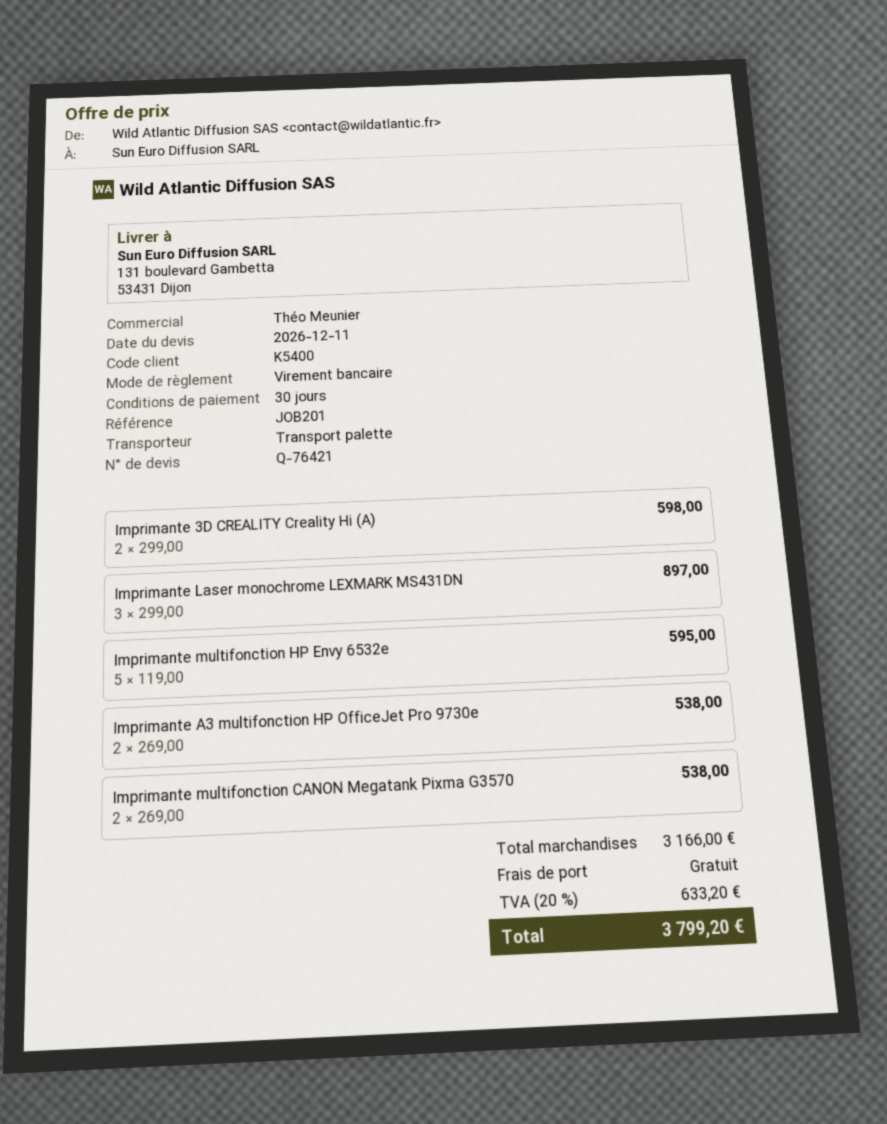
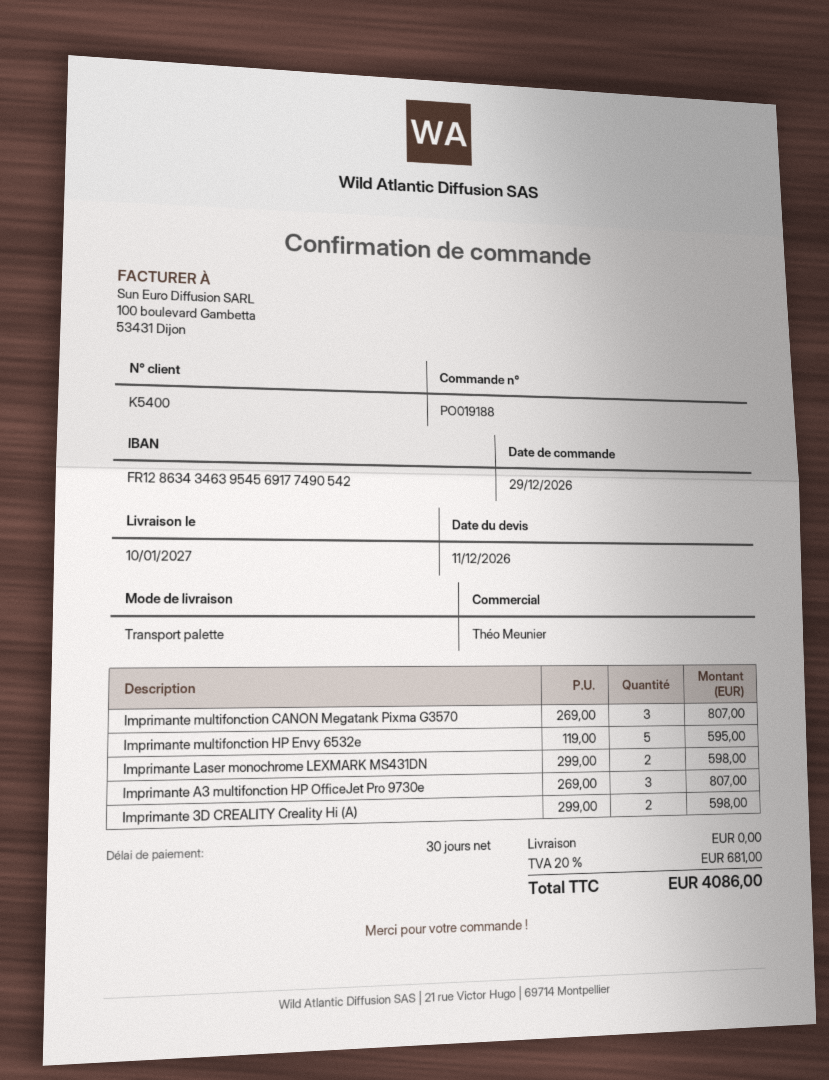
Imprimante Laser monochrome LEXMARK MS431DN: 3 x 299.00 = 897.00 -> 2 x 299.00 = 598.00
Imprimante A3 multifonction HP OfficeJet Pro 9730e: 2 x 269.00 = 538.00 -> 3 x 269.00 = 807.00
Imprimante multifonction CANON Megatank Pixma G3570: 2 x 269.00 = 538.00 -> 3 x 269.00 = 807.00
tax: 20% = 633.20 -> 20% = 681.00
total: 3799.20 -> 4086.00

